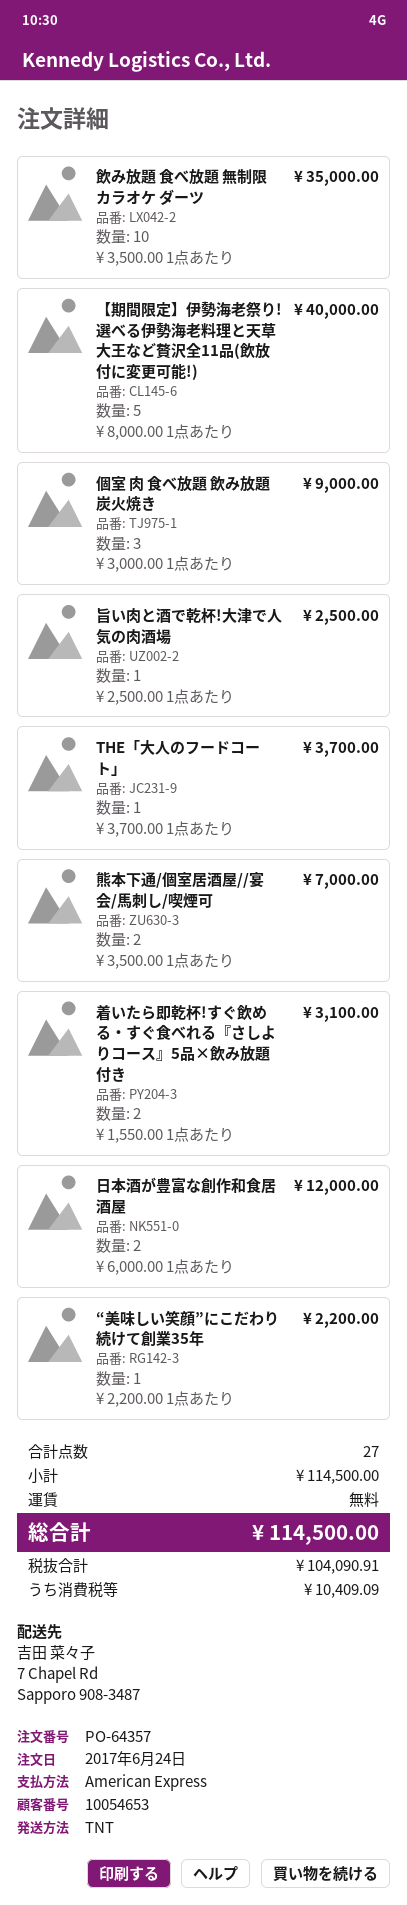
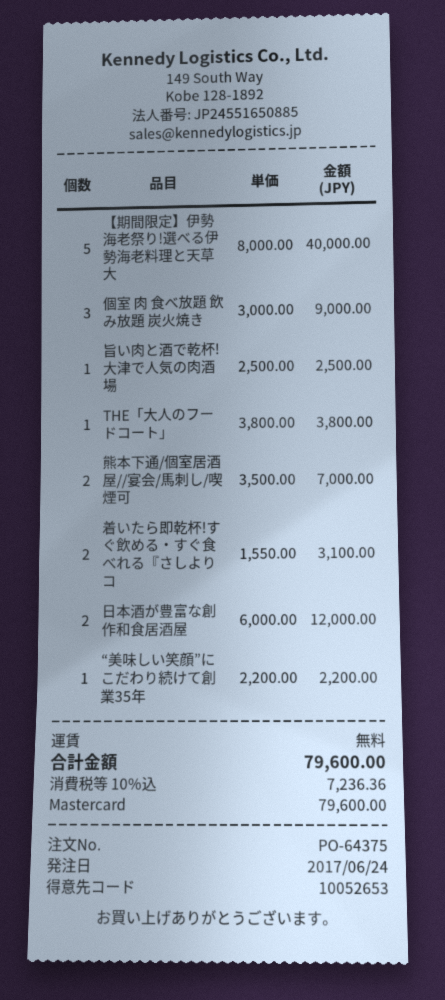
order number: PO-64357 -> PO-64375
customer number: 10054653 -> 10052653
payment method: American Express -> Mastercard
飲み放題 食べ放題 無制限 カラオケ ダーツ: 10 x 3500.00 = 35000.00 -> none
THE「大人のフードコート」: 1 x 3700.00 = 3700.00 -> 1 x 3800.00 = 3800.00
tax: 10409.09 -> 7236.36
total: 114500.00 -> 79600.00

